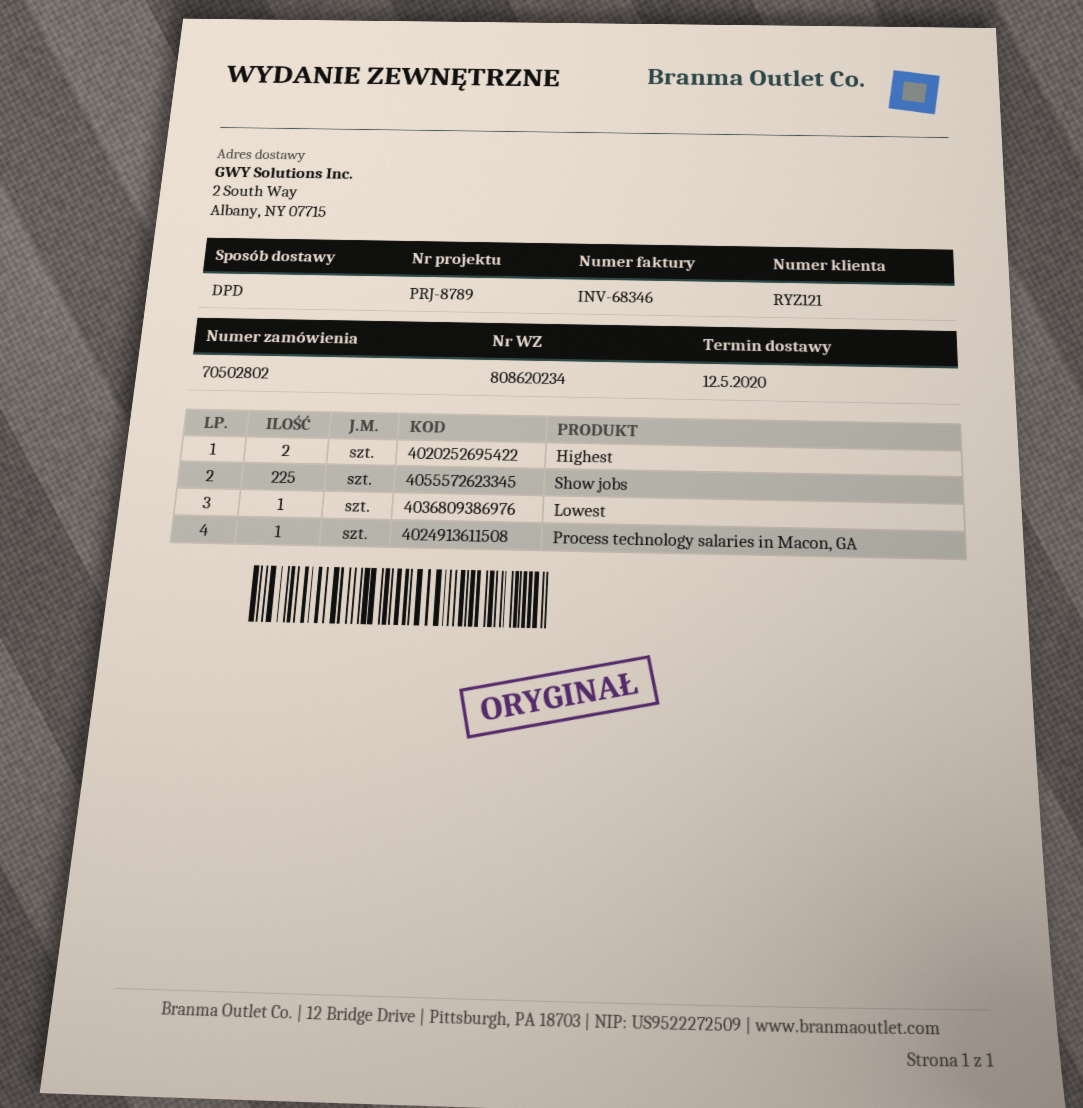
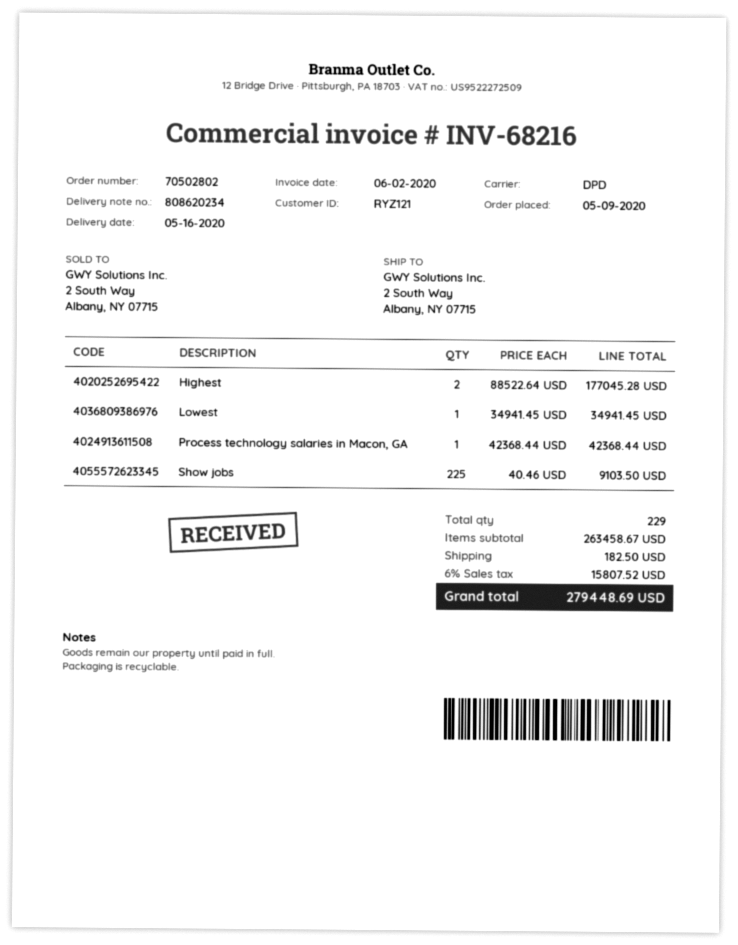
delivery date: 2020-05-12 -> 2020-05-16
invoice number: INV-68346 -> INV-68216

